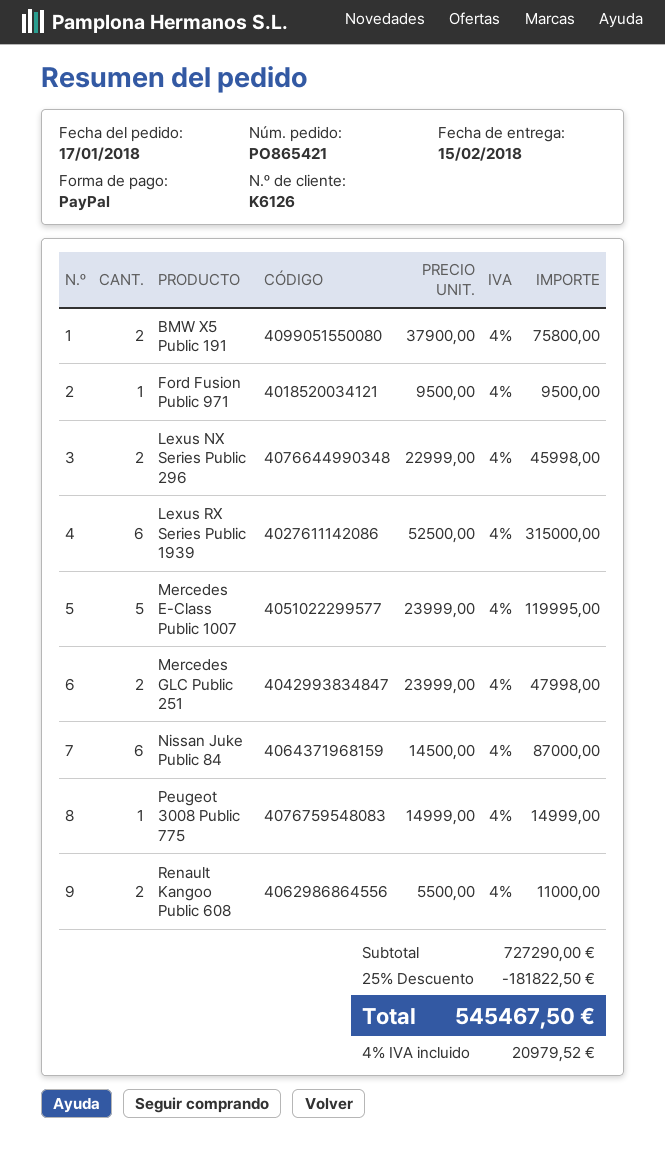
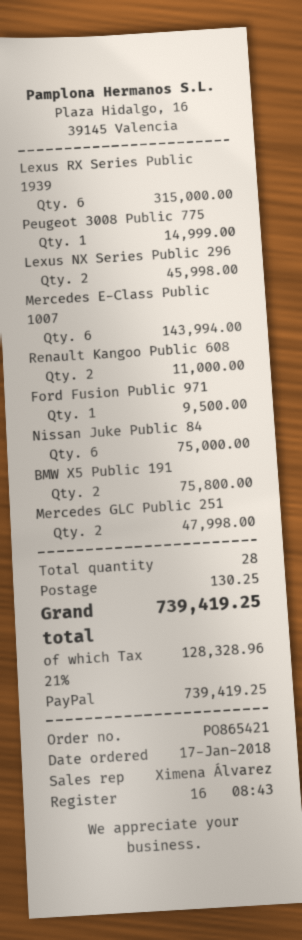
Mercedes E-Class Public 1007: 5 for 119995.00 -> 6 for 143994.00
Nissan Juke Public 84: 6 for 87000.00 -> 6 for 75000.00
discount: 25% = 181822.50 -> none
shipping: none -> 130.25
tax: 4% = 20979.52 -> 21% = 128328.96
total: 545467.50 -> 739419.25

